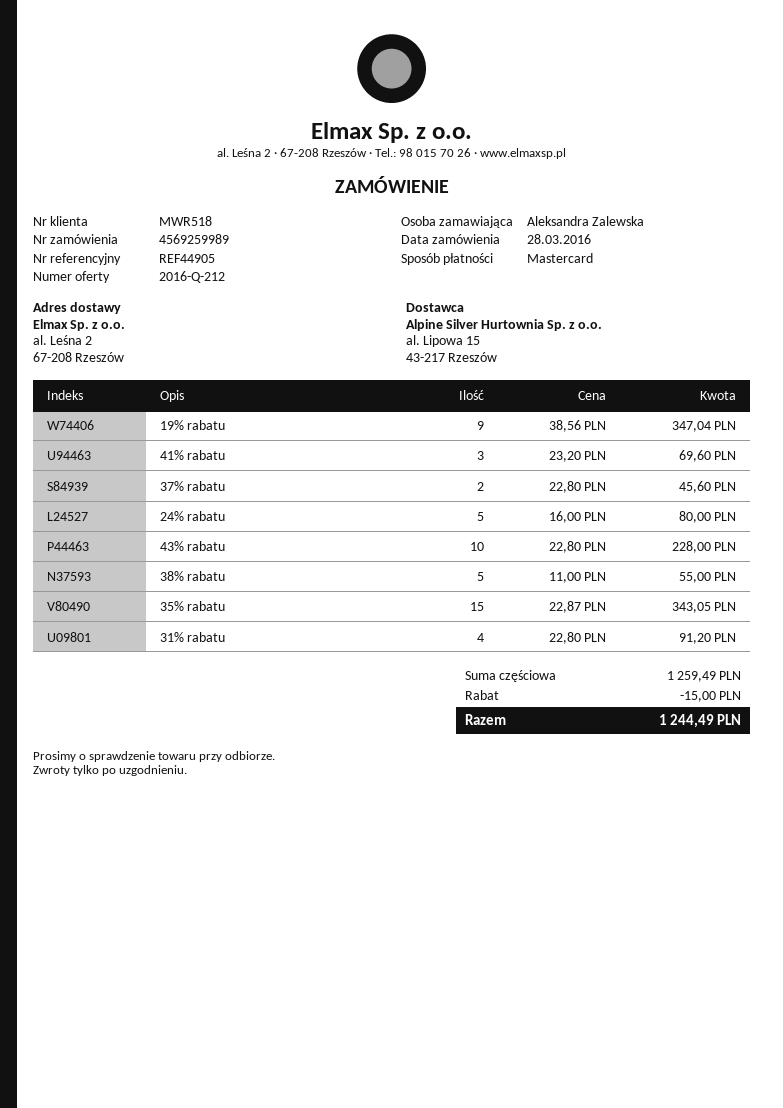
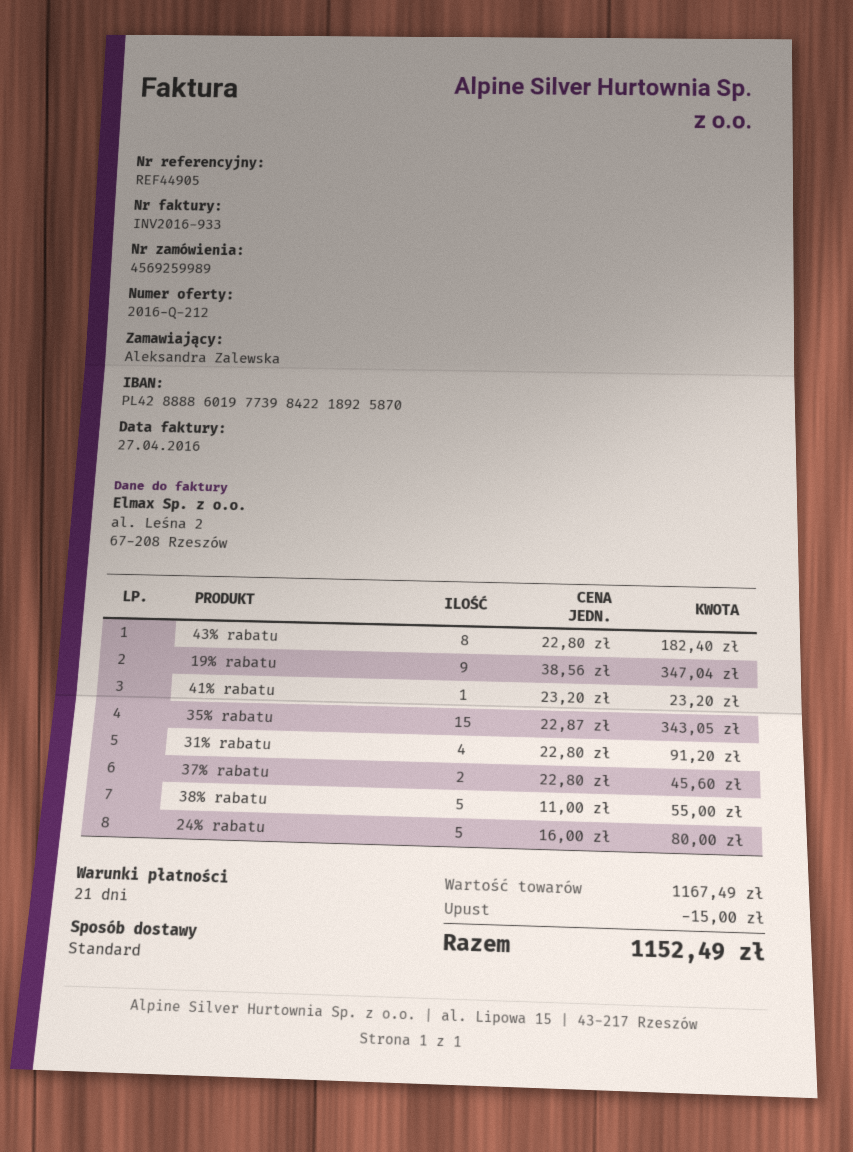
41% rabatu: 3 x 23.20 = 69.60 -> 1 x 23.20 = 23.20
43% rabatu: 10 x 22.80 = 228.00 -> 8 x 22.80 = 182.40
subtotal: 1259.49 -> 1167.49
total: 1244.49 -> 1152.49

